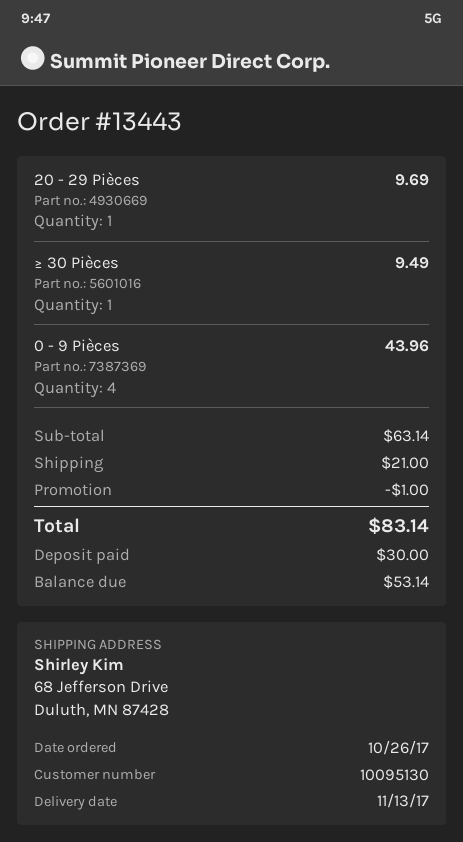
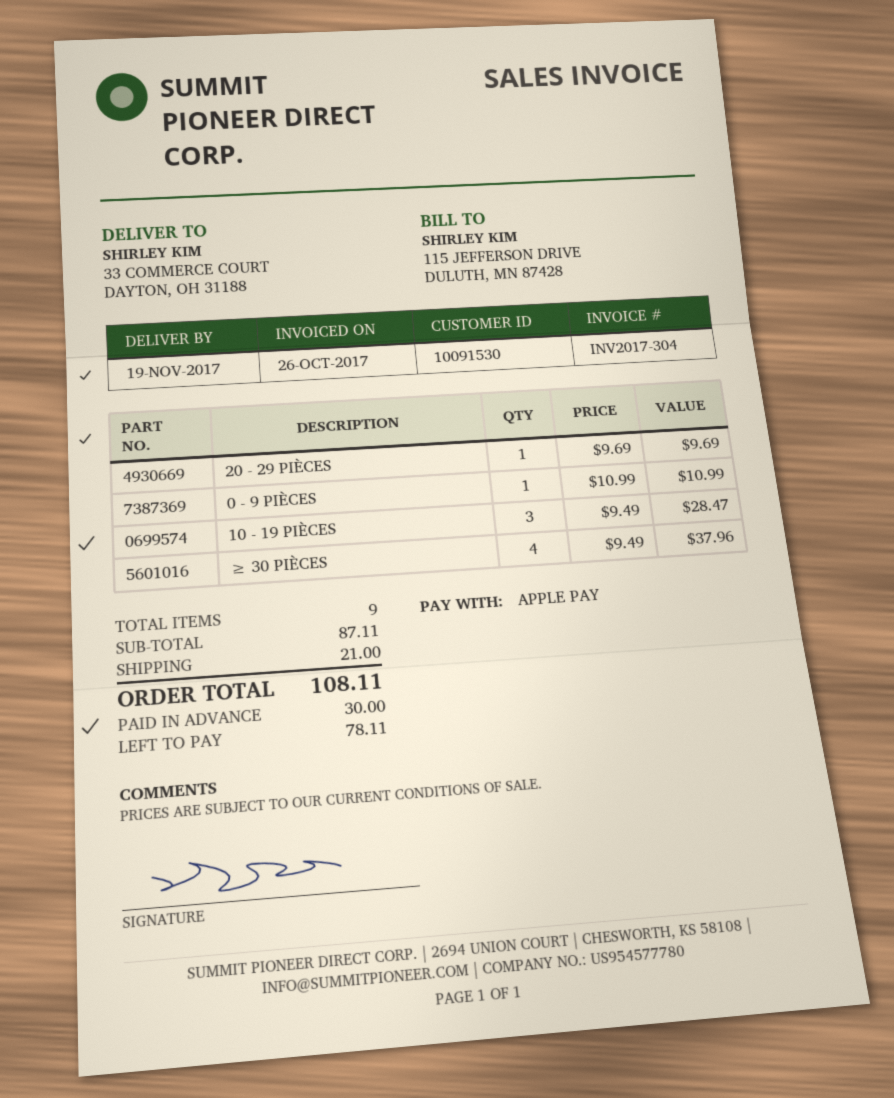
delivery date: 2017-11-13 -> 2017-11-19
customer number: 10095130 -> 10091530
ship to: 68 Jefferson Drive, Duluth, MN 87428 -> 33 COMMERCE COURT, DAYTON, OH 31188
≥ 30 Pièces: 1 for 9.49 -> 4 for 37.96
0 - 9 Pièces: 4 for 43.96 -> 1 for 10.99
10 - 19 PIÈCES: none -> 3 for 28.47
subtotal: 63.14 -> 87.11
discount: 1.00 -> none
total: 83.14 -> 108.11
balance: 53.14 -> 78.11

